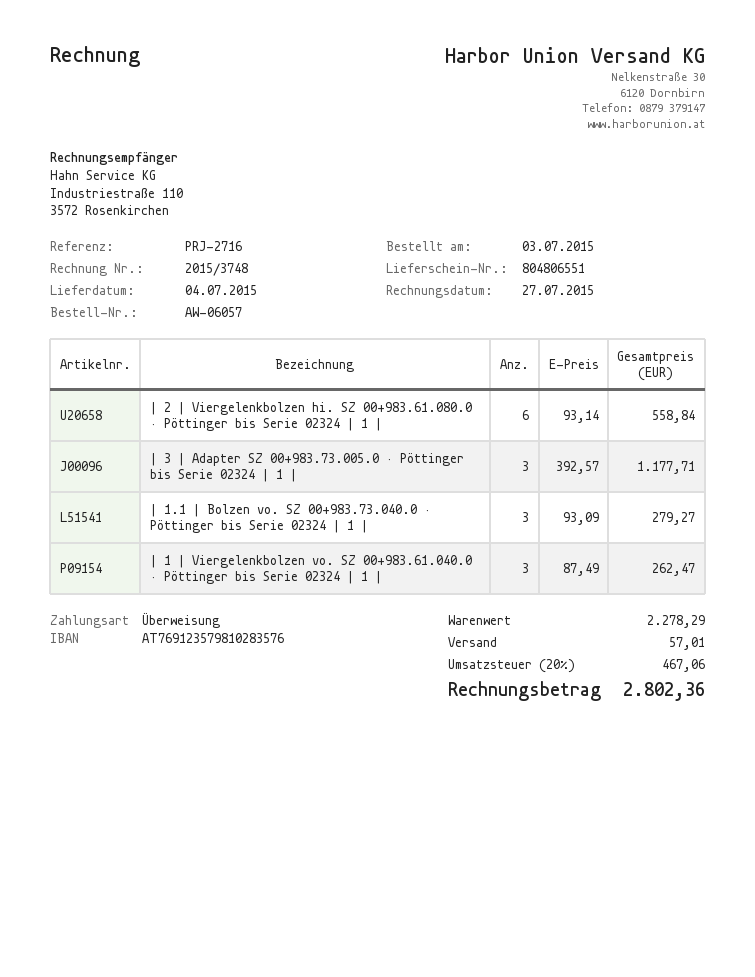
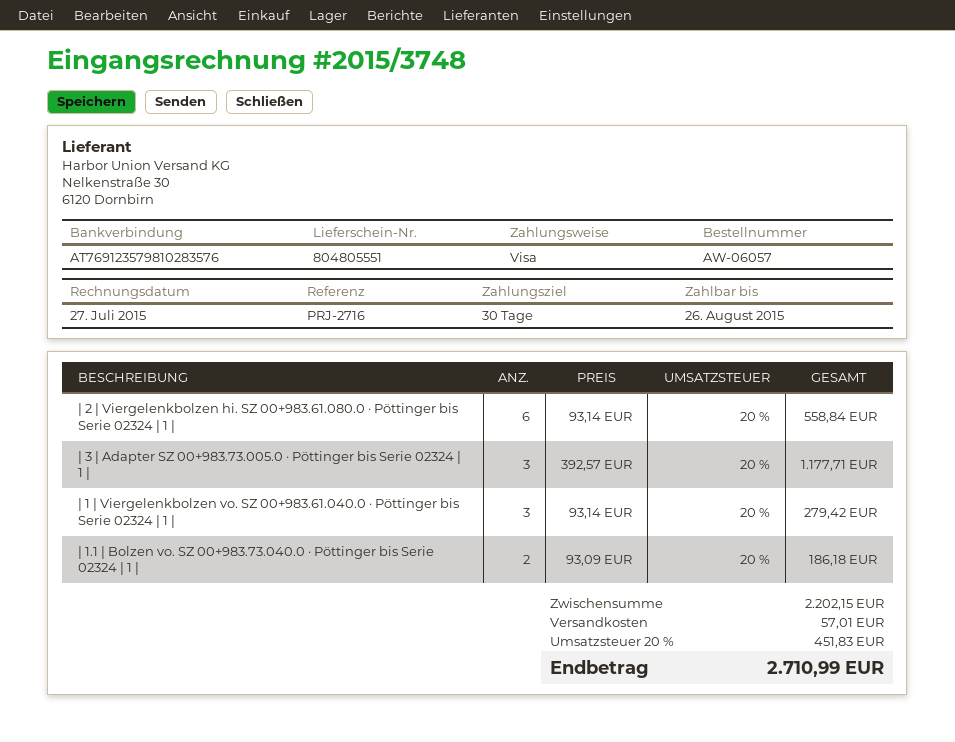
delivery note number: 804806551 -> 804805551
payment method: bank transfer -> Visa
| 1.1 | Bolzen vo. SZ 00+983.73.040.0 · Pöttinger bis Serie 02324 | 1 |: 3 x 93.09 = 279.27 -> 2 x 93.09 = 186.18
| 1 | Viergelenkbolzen vo. SZ 00+983.61.040.0 · Pöttinger bis Serie 02324 | 1 |: 3 x 87.49 = 262.47 -> 3 x 93.14 = 279.42
subtotal: 2278.29 -> 2202.15
tax: 20% = 467.06 -> 20% = 451.83
total: 2802.36 -> 2710.99

